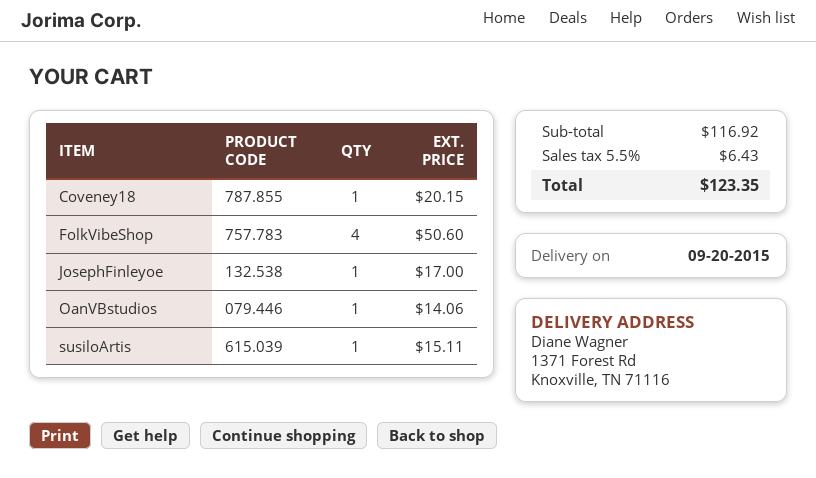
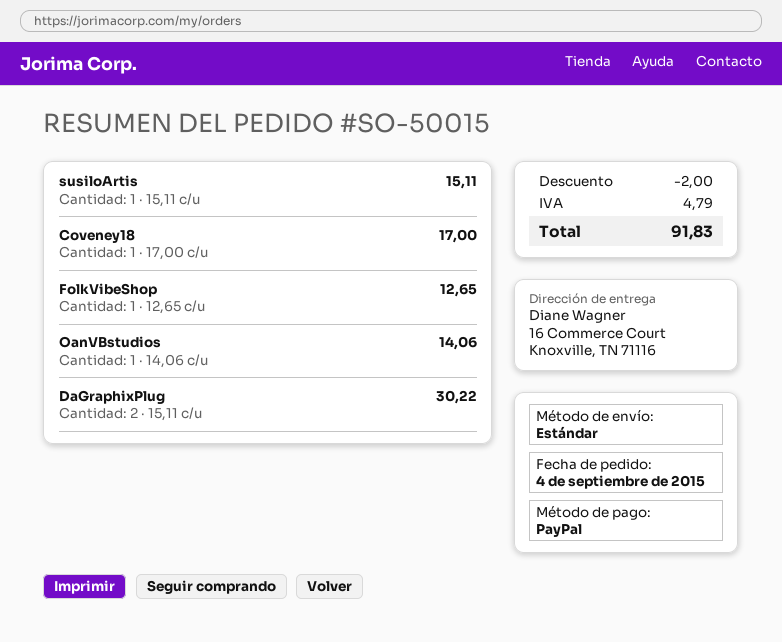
ship to: 1371 Forest Rd, Knoxville, TN 71116 -> 16 Commerce Court, Knoxville, TN 71116
Coveney18: 1 for 20.15 -> 1 for 17.00
FolkVibeShop: 4 for 50.60 -> 1 for 12.65
JosephFinleyoe: 1 for 17.00 -> none
DaGraphixPlug: none -> 2 for 30.22
discount: none -> 2.00
tax: 6.43 -> 4.79
total: 123.35 -> 91.83

